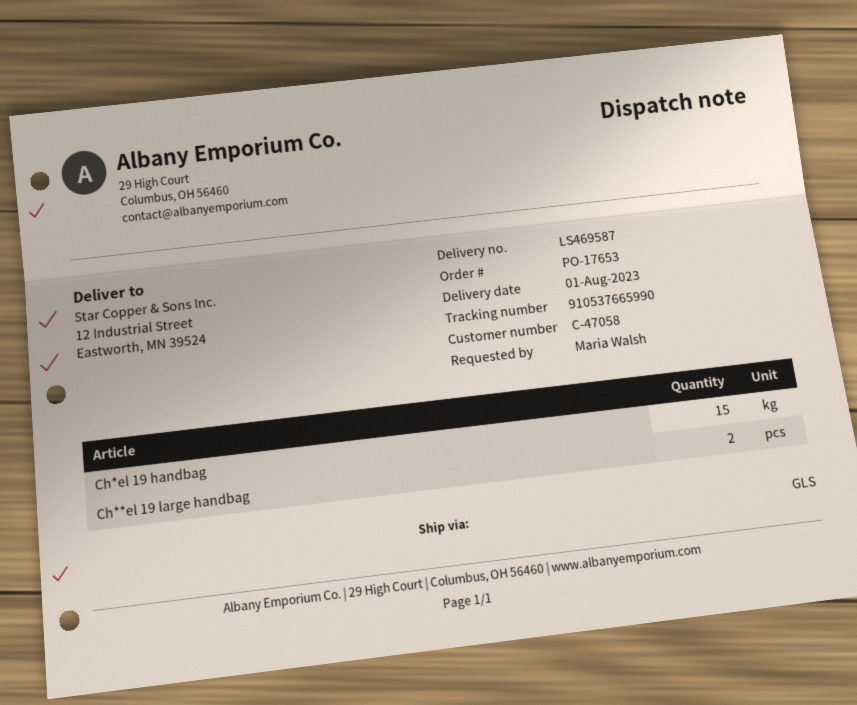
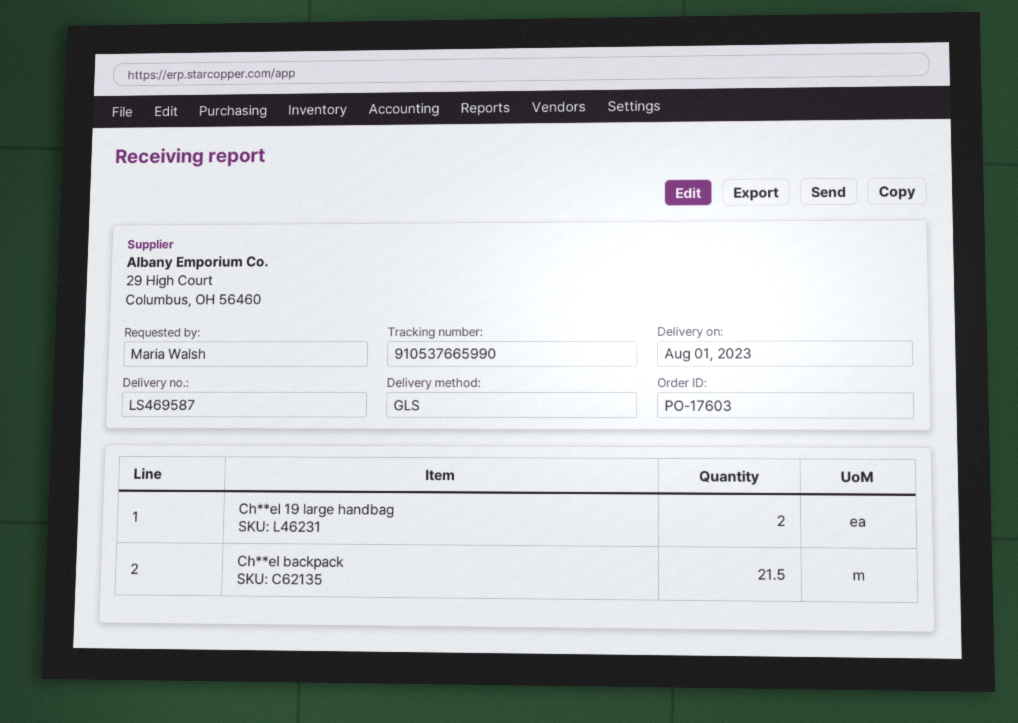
order number: PO-17653 -> PO-17603
Ch*el 19 handbag: 15 -> none
Ch**el backpack: none -> 21.5

